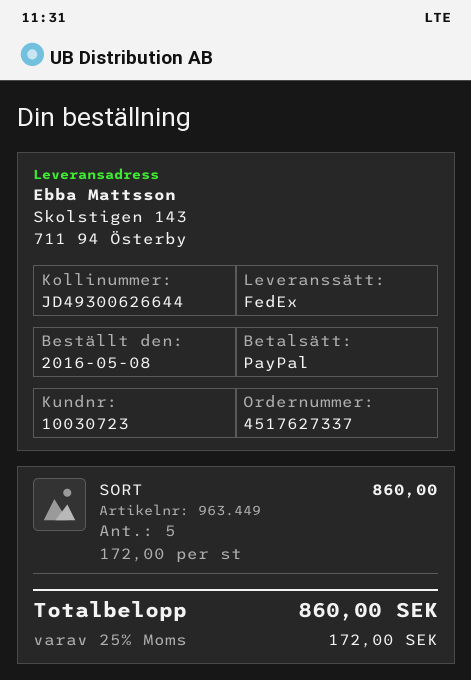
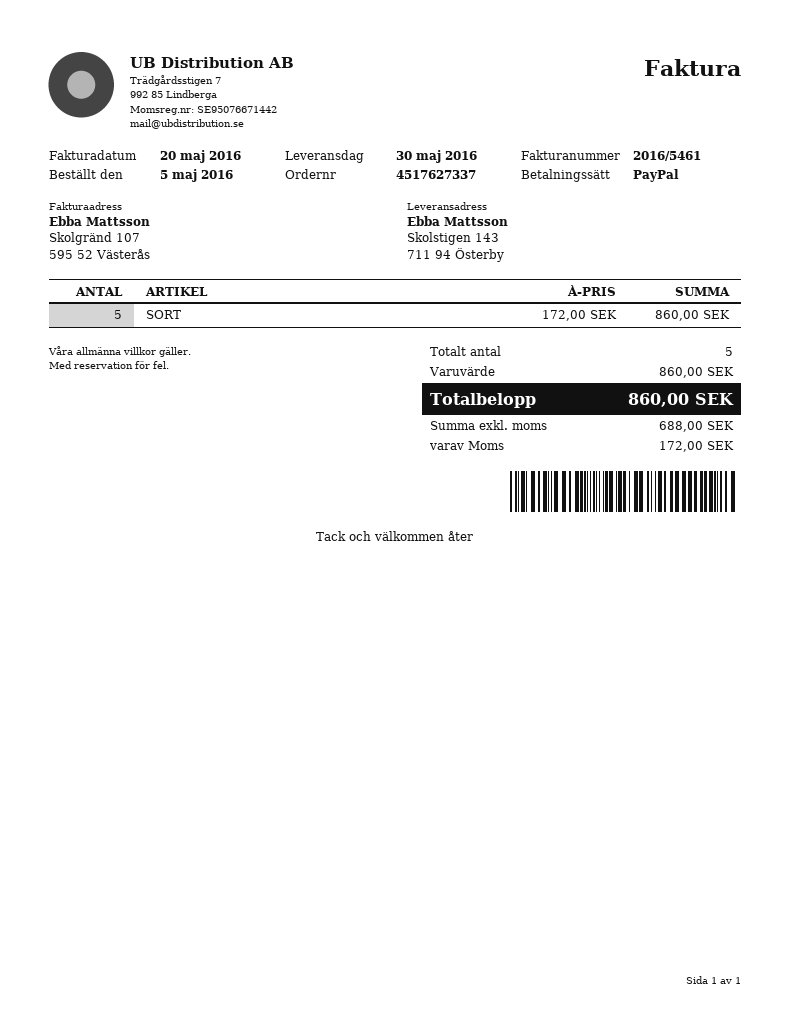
order date: 2016-05-08 -> 2016-05-05

